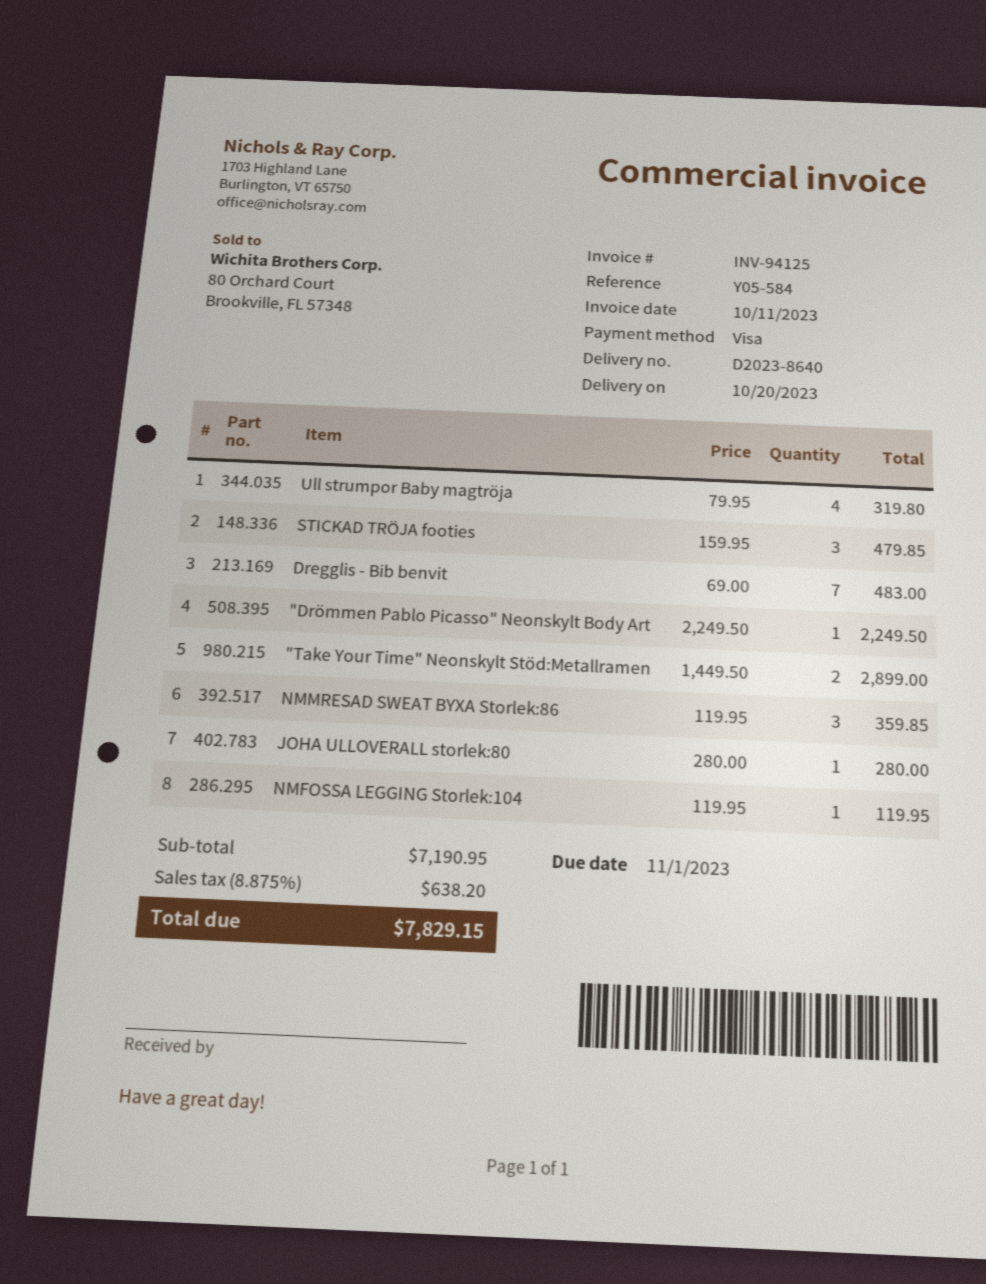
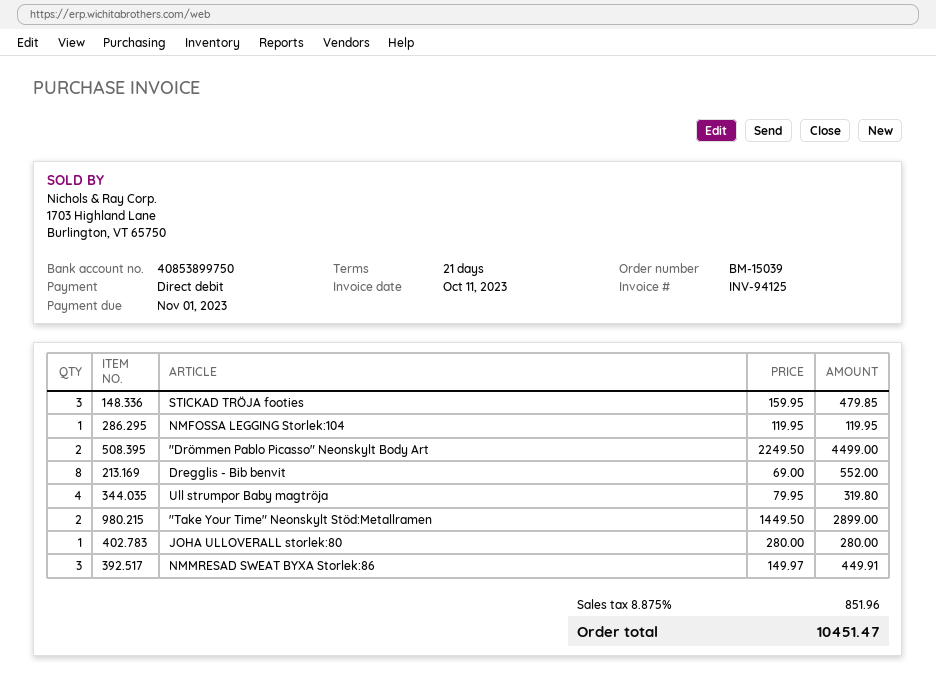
payment method: Visa -> direct debit
Dregglis - Bib benvit: 7 x 69.00 = 483.00 -> 8 x 69.00 = 552.00
"Drömmen Pablo Picasso" Neonskylt Body Art: 1 x 2249.50 = 2249.50 -> 2 x 2249.50 = 4499.00
NMMRESAD SWEAT BYXA Storlek:86: 3 x 119.95 = 359.85 -> 3 x 149.97 = 449.91
tax: 8.875% = 638.20 -> 8.875% = 851.96
total: 7829.15 -> 10451.47

